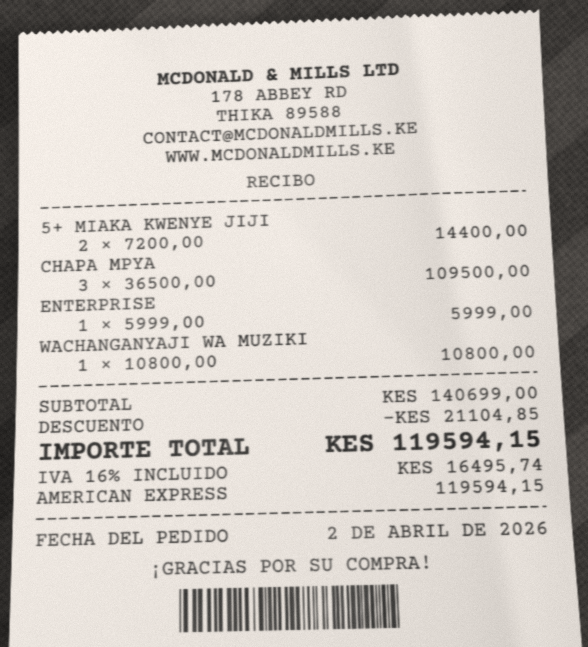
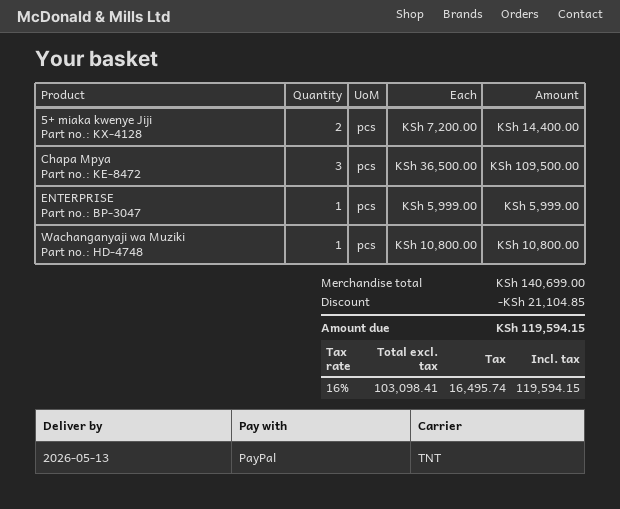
payment method: American Express -> PayPal

